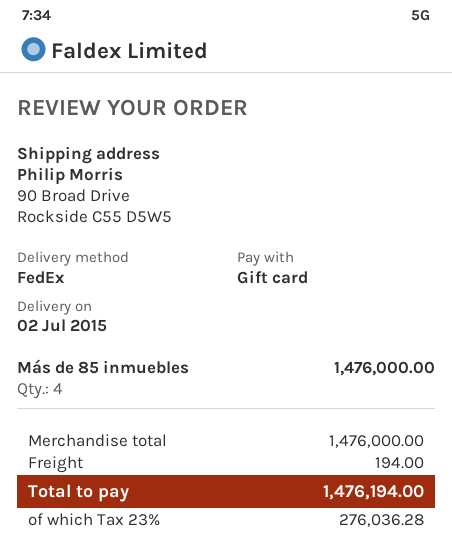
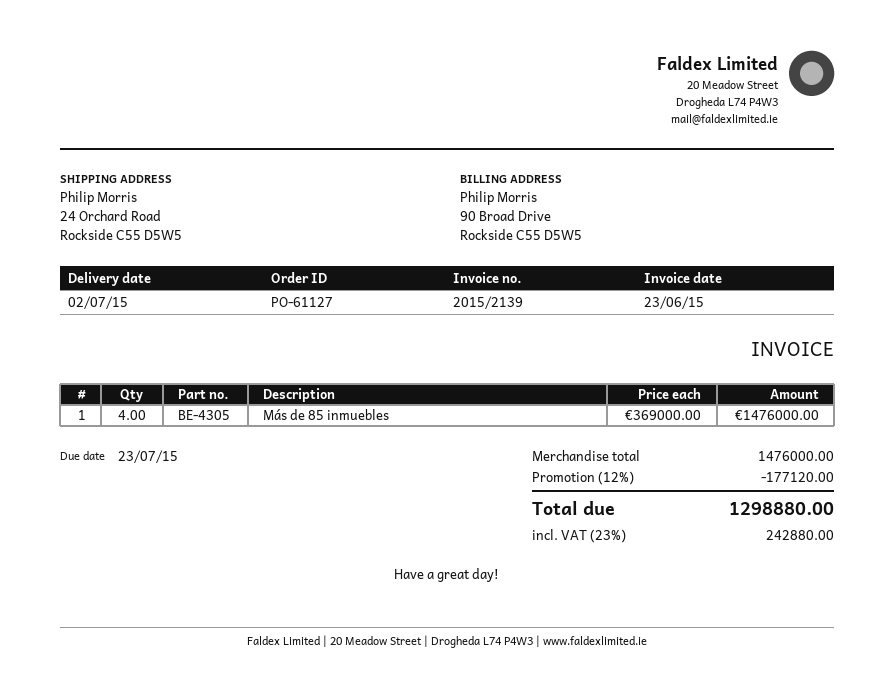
ship to: 90 Broad Drive, Rockside C55 D5W5 -> 24 Orchard Road, Rockside C55 D5W5
discount: none -> 12% = 177120.00
shipping: 194.00 -> none
tax: 23% = 276036.28 -> 23% = 242880.00
total: 1476194.00 -> 1298880.00

